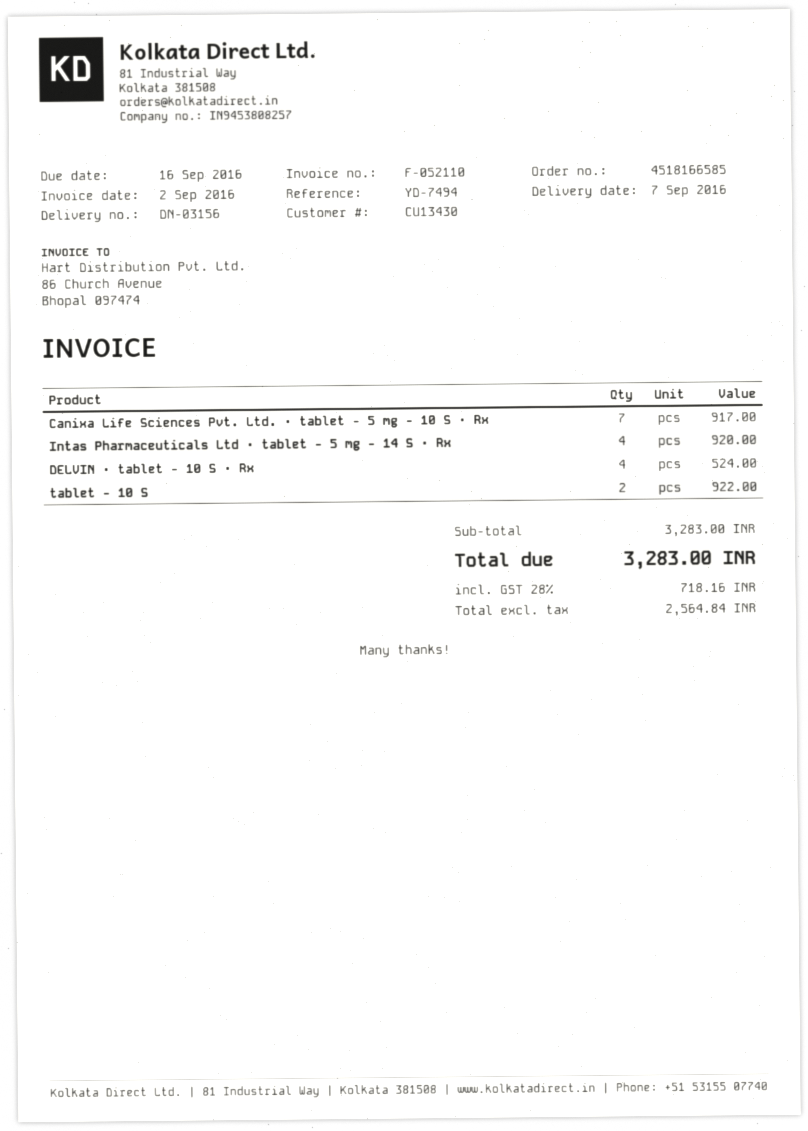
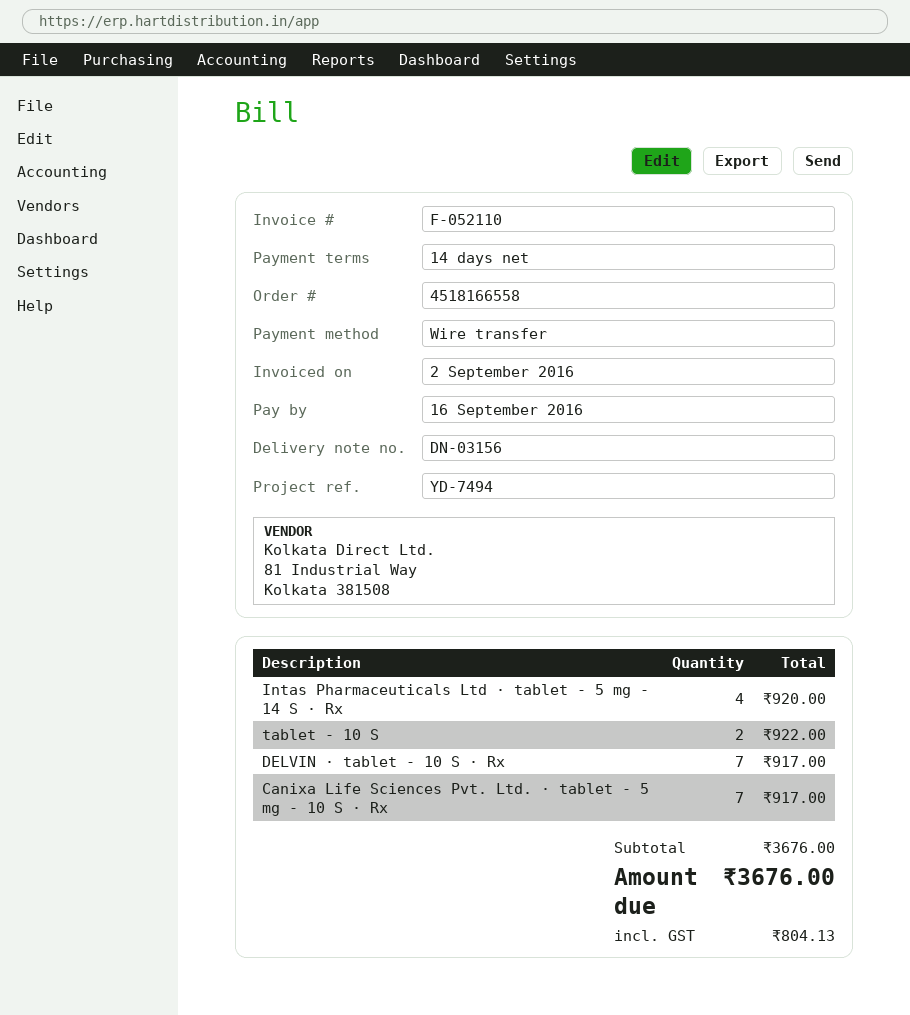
order number: 4518166585 -> 4518166558
DELVIN · tablet - 10 S · Rx: 4 for 524.00 -> 7 for 917.00
subtotal: 3283.00 -> 3676.00
tax: 718.16 -> 804.13
total: 3283.00 -> 3676.00

